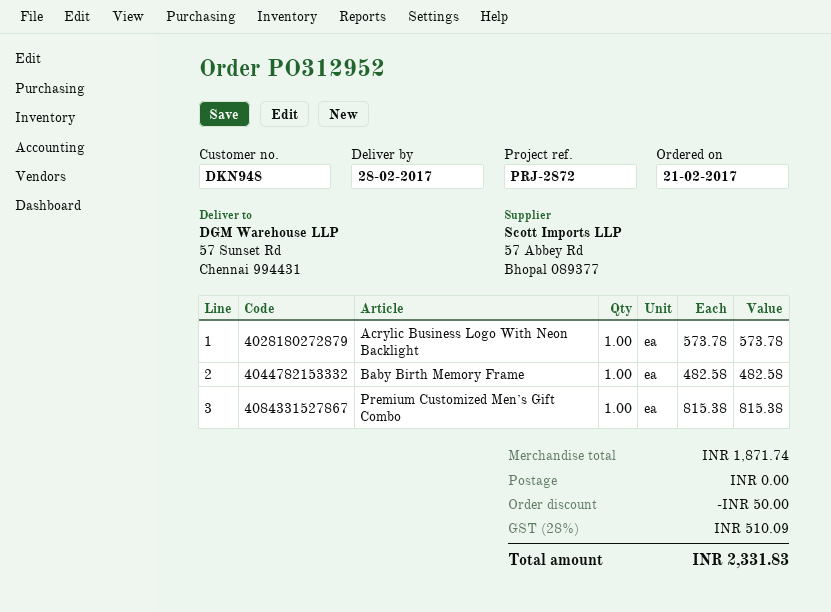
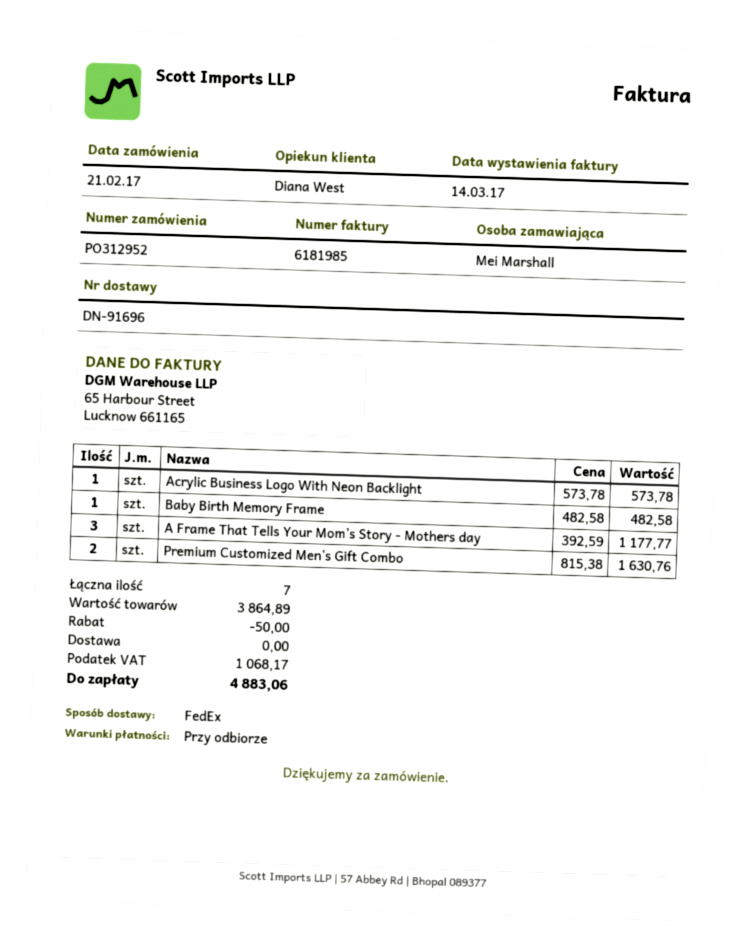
Premium Customized Men’s Gift Combo: 1 x 815.38 = 815.38 -> 2 x 815.38 = 1630.76
A Frame That Tells Your Mom’s Story - Mothers day: none -> 3 x 392.59 = 1177.77
subtotal: 1871.74 -> 3864.89
tax: 510.09 -> 1068.17
total: 2331.83 -> 4883.06

